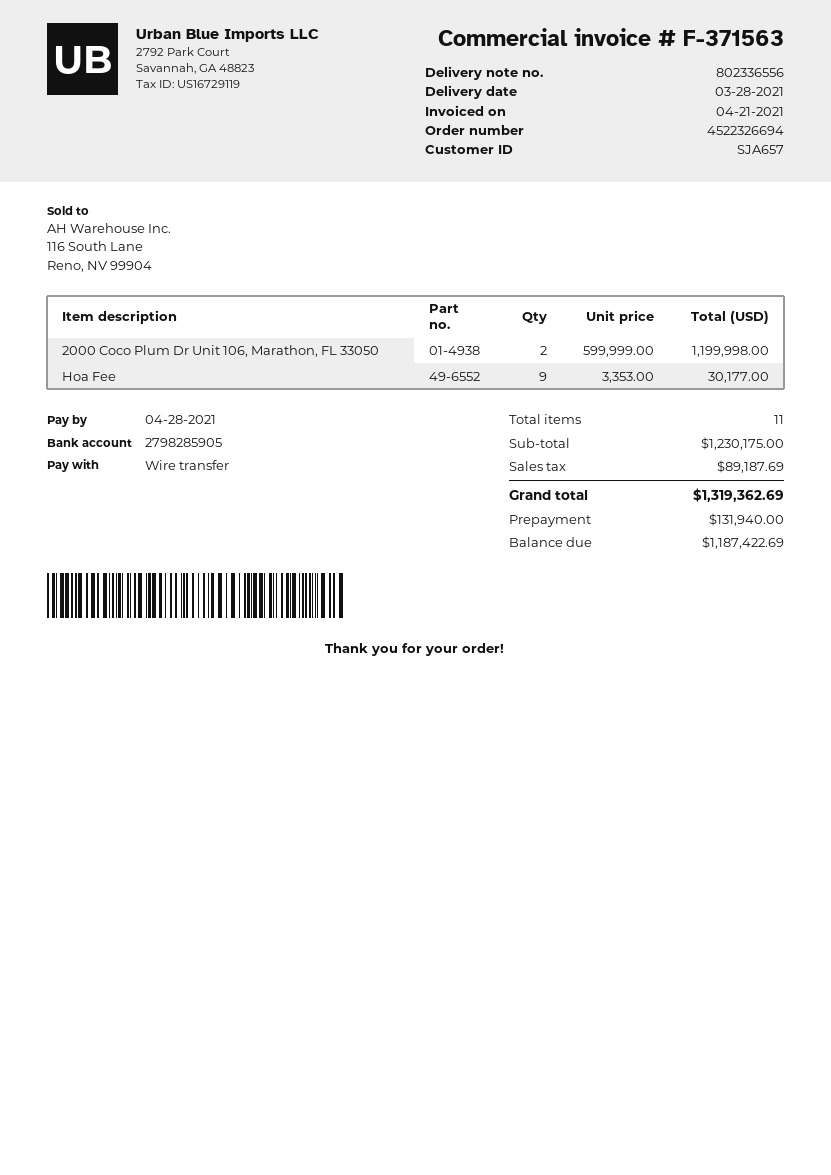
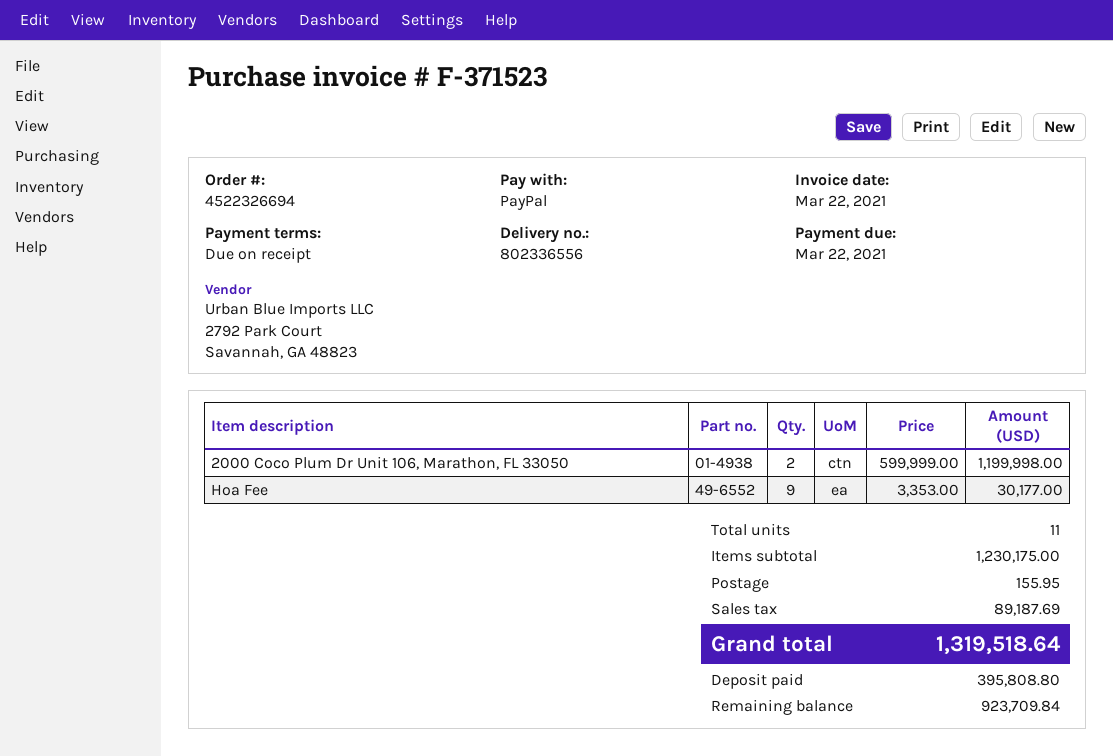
invoice number: F-371563 -> F-371523
invoice date: 2021-04-21 -> 2021-03-22
due date: 2021-04-28 -> 2021-03-22
payment method: bank transfer -> PayPal
shipping: none -> 155.95
total: 1319362.69 -> 1319518.64
deposit: 131940.00 -> 395808.80
balance: 1187422.69 -> 923709.84

